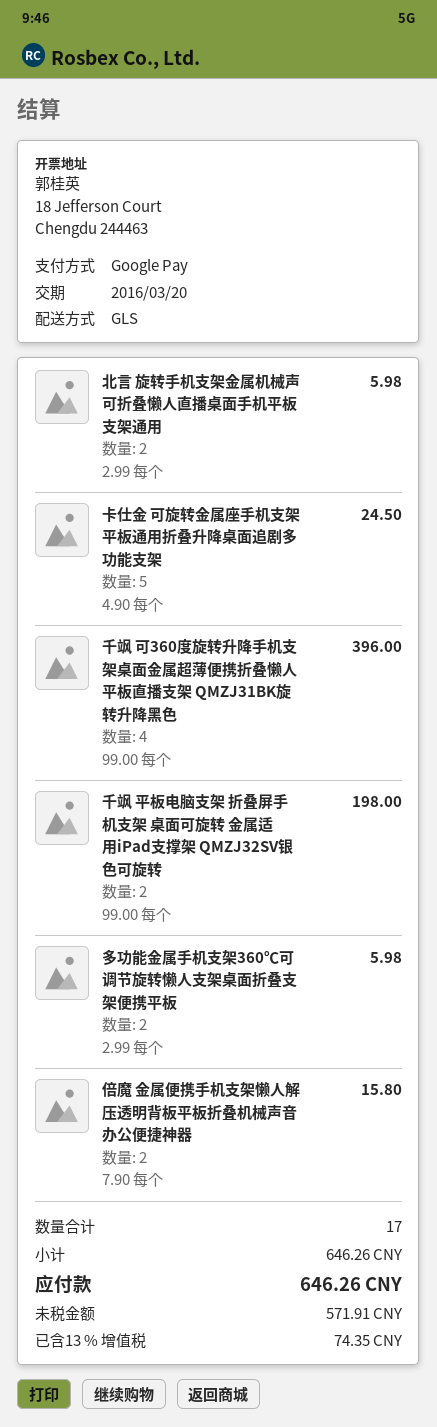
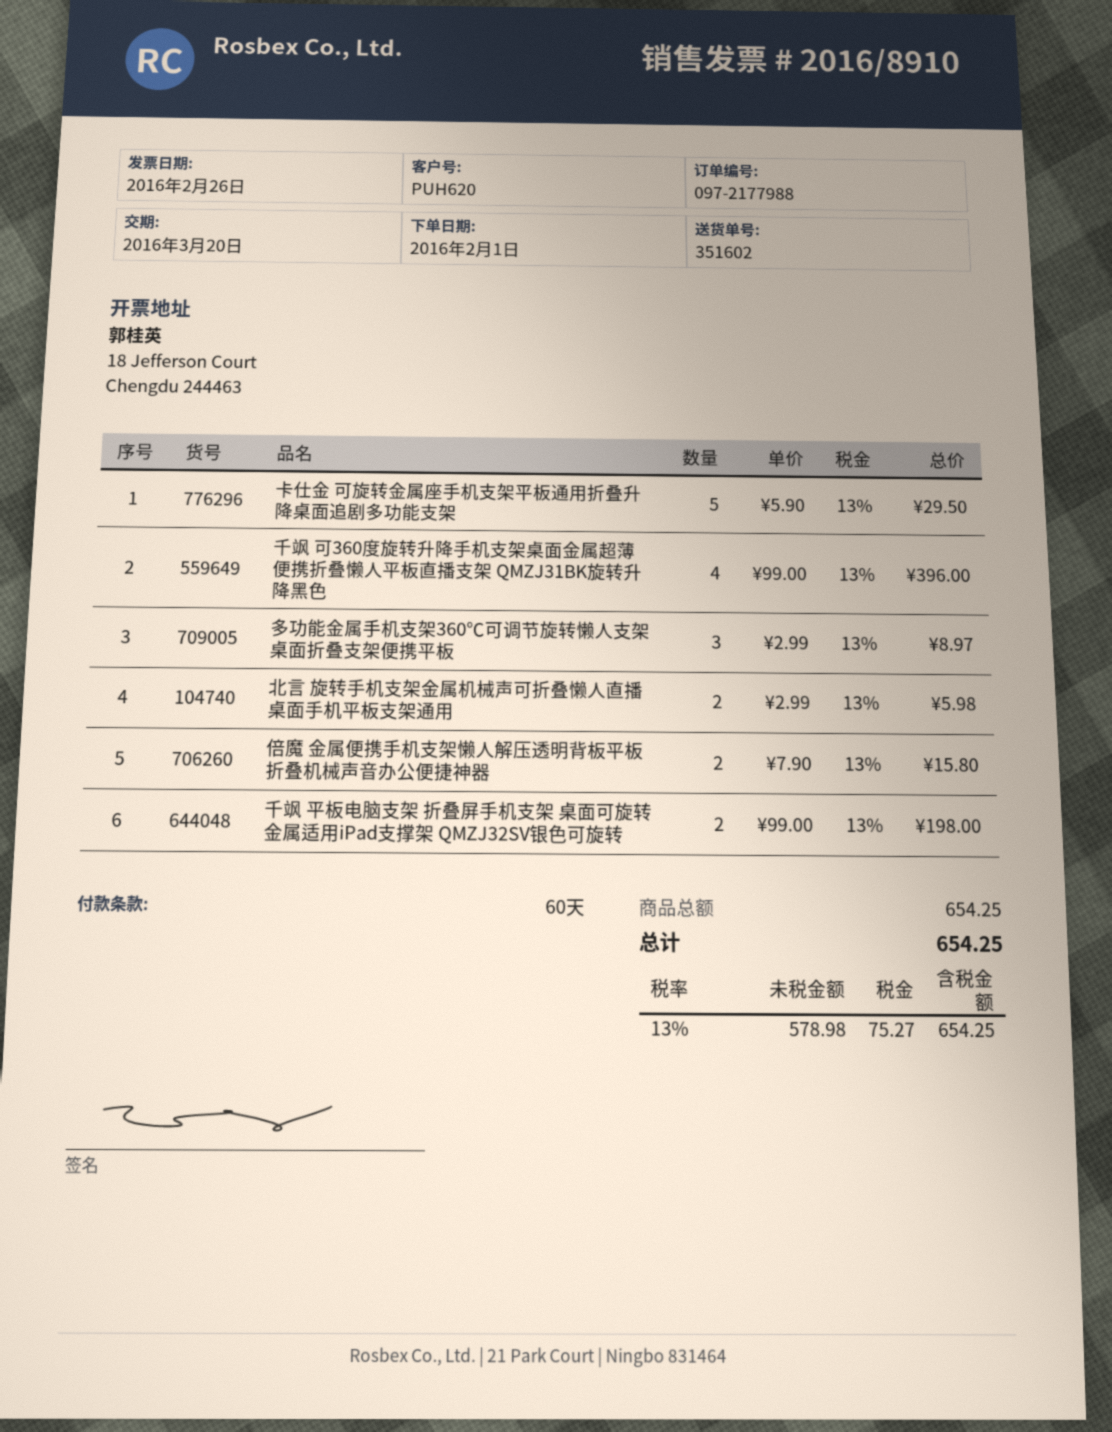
卡仕金 可旋转金属座手机支架平板通用折叠升降桌面追剧多功能支架: 5 x 4.90 = 24.50 -> 5 x 5.90 = 29.50
多功能金属手机支架360℃可调节旋转懒人支架桌面折叠支架便携平板: 2 x 2.99 = 5.98 -> 3 x 2.99 = 8.97
subtotal: 646.26 -> 654.25
net: 571.91 -> 578.98
tax: 13% = 74.35 -> 13% = 75.27
total: 646.26 -> 654.25

